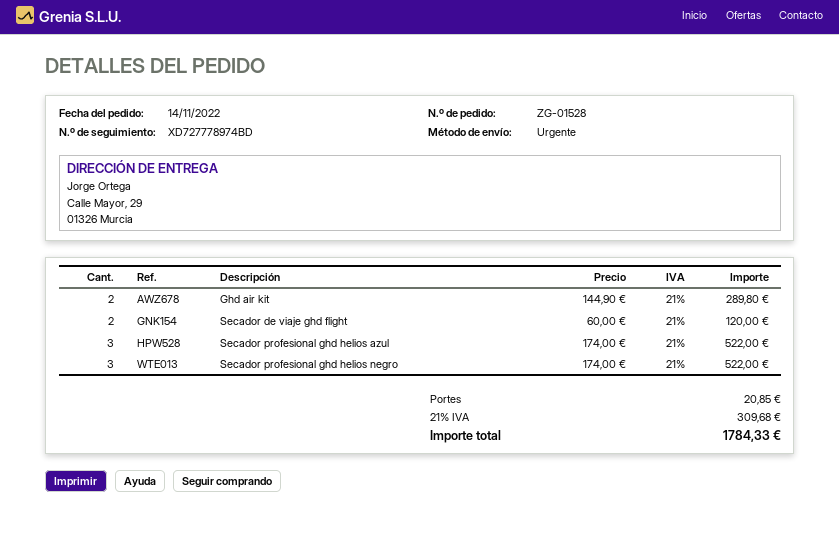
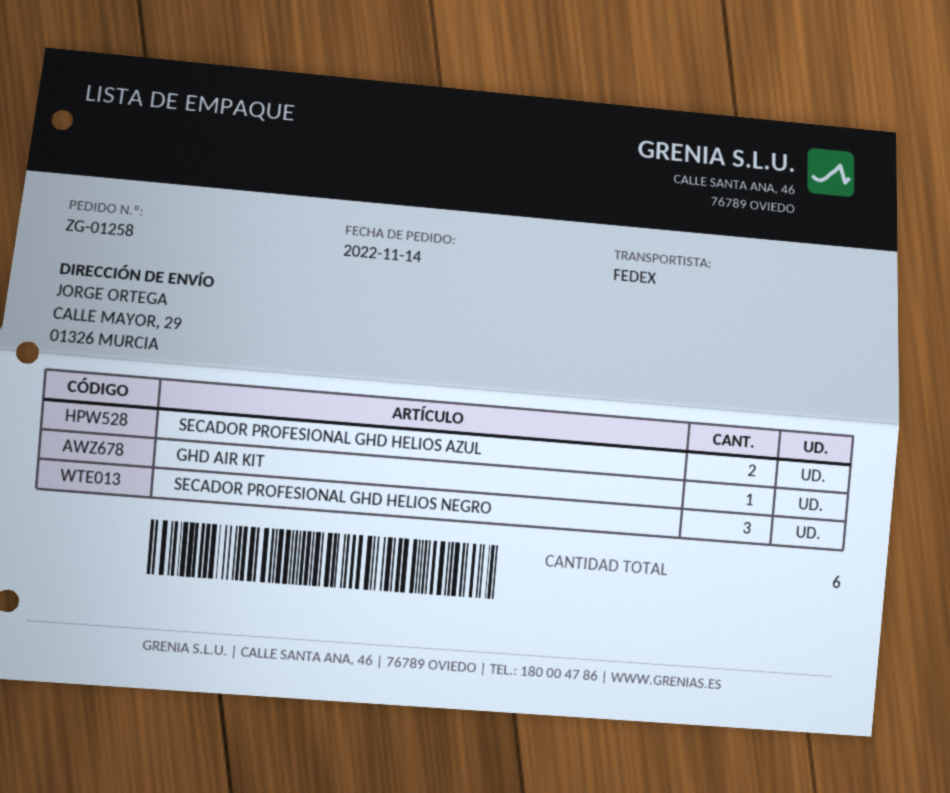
order number: ZG-01528 -> ZG-01258
shipping method: express -> FedEx
Ghd air kit: 2 -> 1
Secador de viaje ghd flight: 2 -> none
Secador profesional ghd helios azul: 3 -> 2

